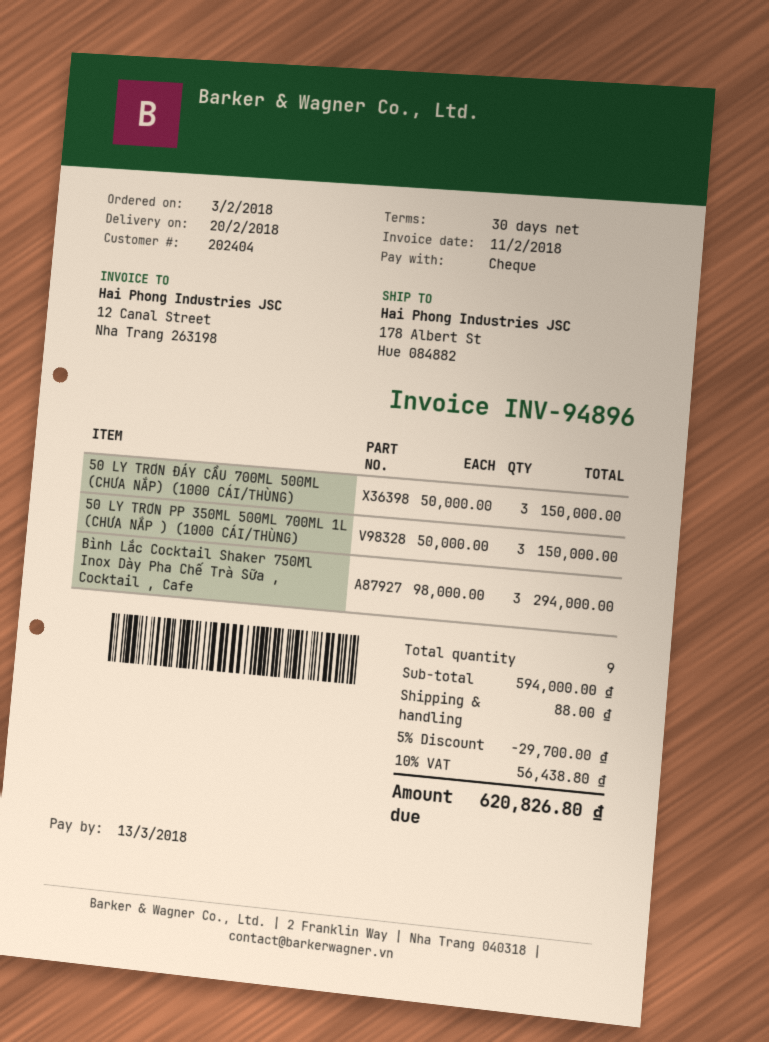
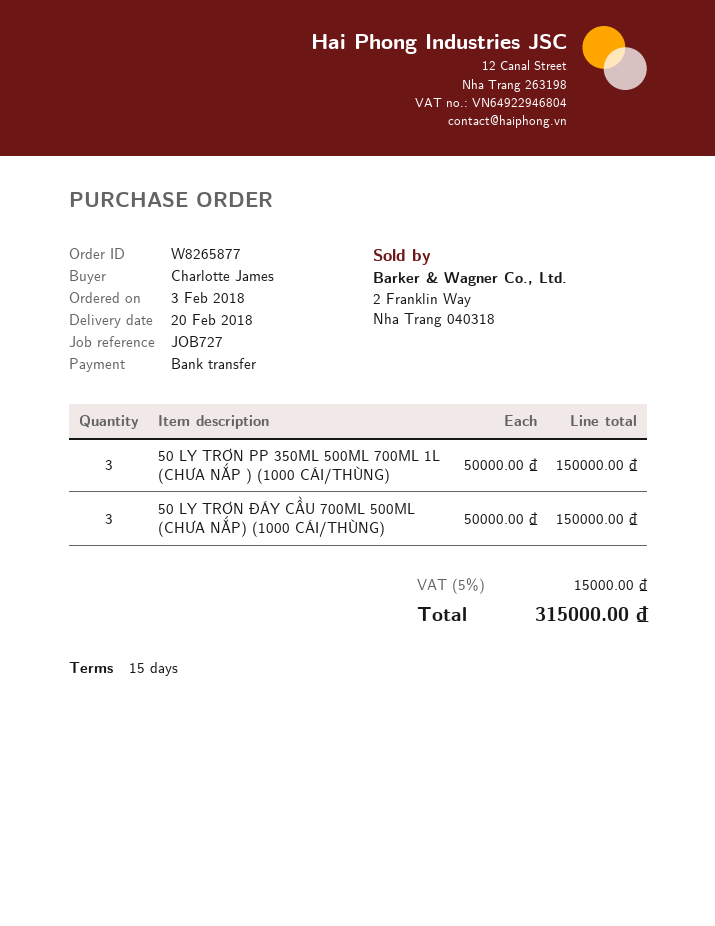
payment terms: 30 days -> 15 days
payment method: cheque -> bank transfer
Bình Lắc Cocktail Shaker 750Ml Inox Dày Pha Chế Trà Sữa , Cocktail , Cafe: 3 x 98000.00 = 294000.00 -> none
discount: 5% = 29700.00 -> none
shipping: 88.00 -> none
tax: 10% = 56438.80 -> 5% = 15000.00
total: 620826.80 -> 315000.00

